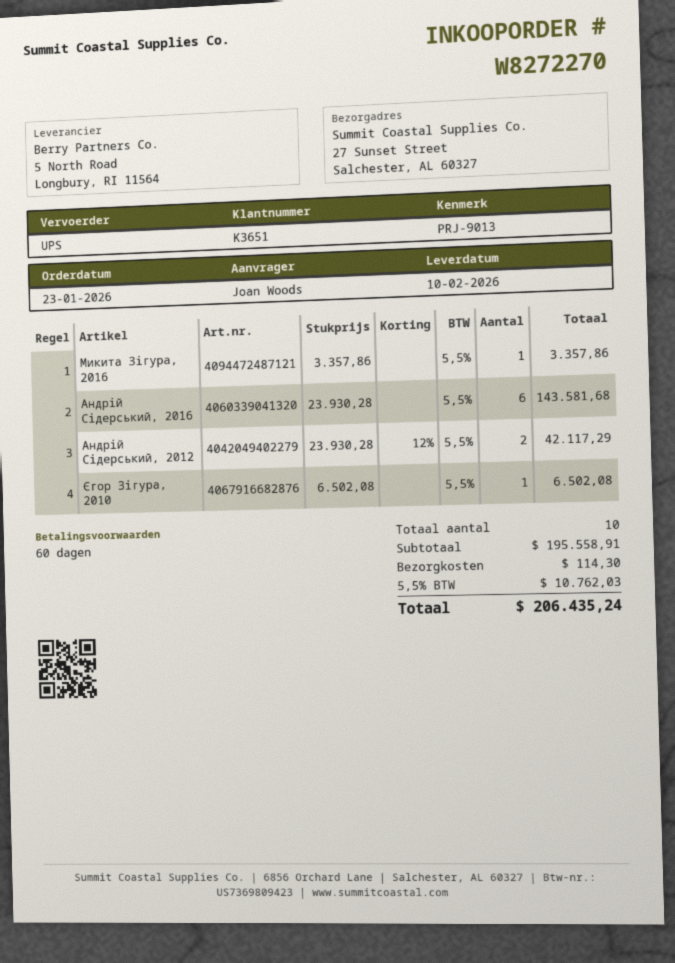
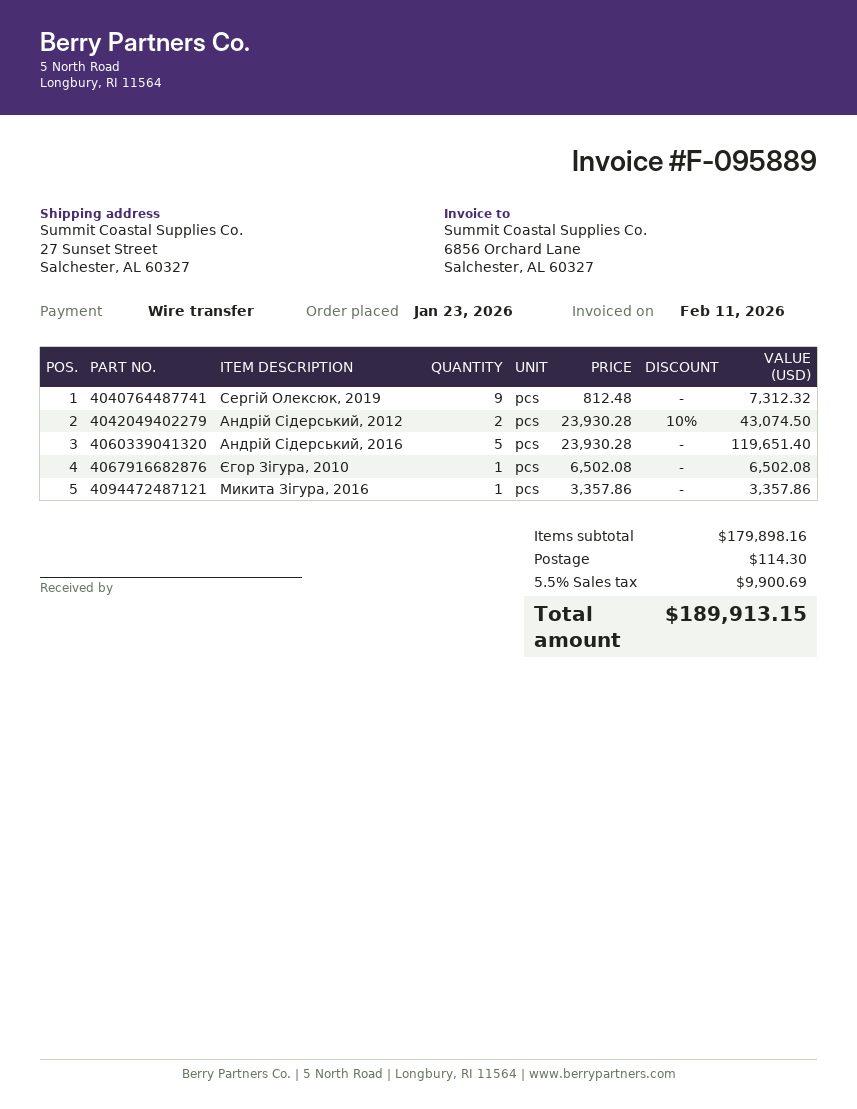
Андрій Сідерський, 2016: 6 x 23930.28 = 143581.68 -> 5 x 23930.28 = 119651.40
Андрій Сідерський, 2012: 2 x 23930.28 - 12% = 42117.29 -> 2 x 23930.28 - 10% = 43074.50
Сергій Олексюк, 2019: none -> 9 x 812.48 = 7312.32
subtotal: 195558.91 -> 179898.16
tax: 5.5% = 10762.03 -> 5.5% = 9900.69
total: 206435.24 -> 189913.15

